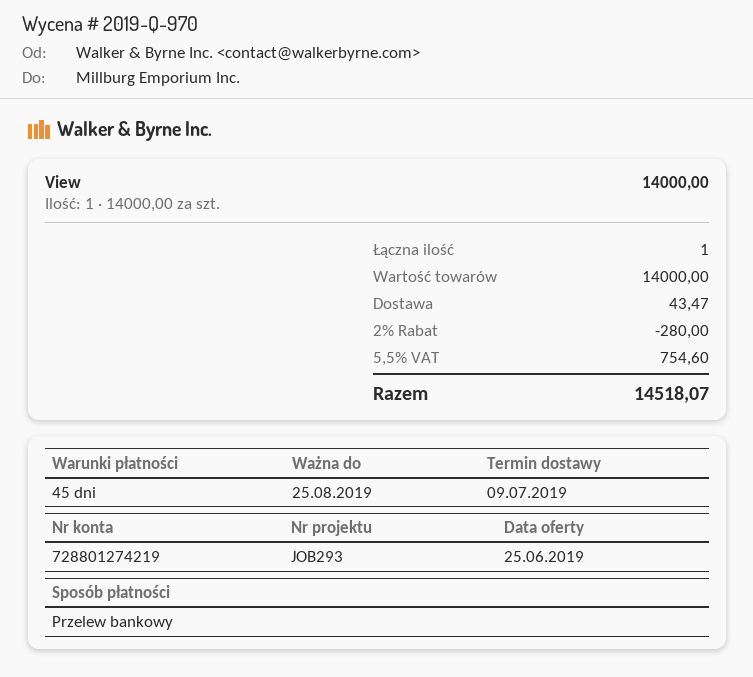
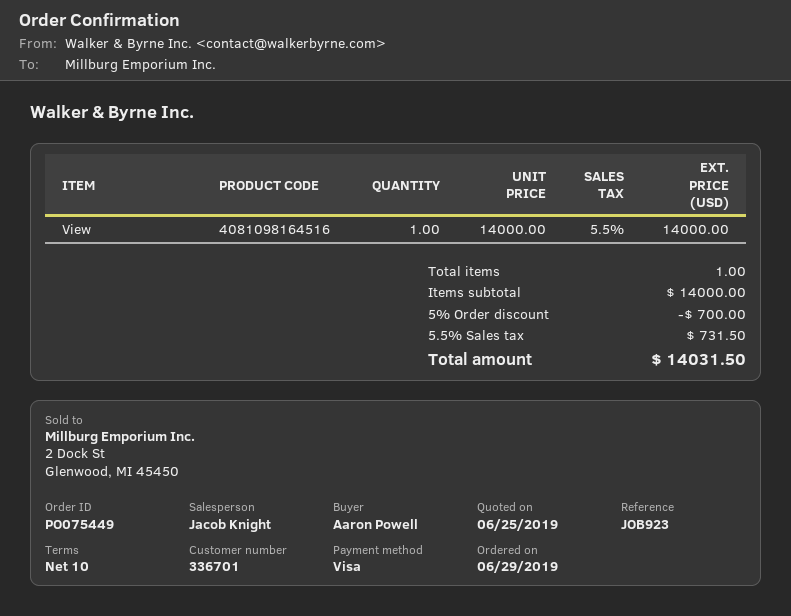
payment terms: 45 days -> 10 days
reference: JOB293 -> JOB923
payment method: bank transfer -> Visa
discount: 2% = 280.00 -> 5% = 700.00
shipping: 43.47 -> none
tax: 5.5% = 754.60 -> 5.5% = 731.50
total: 14518.07 -> 14031.50

